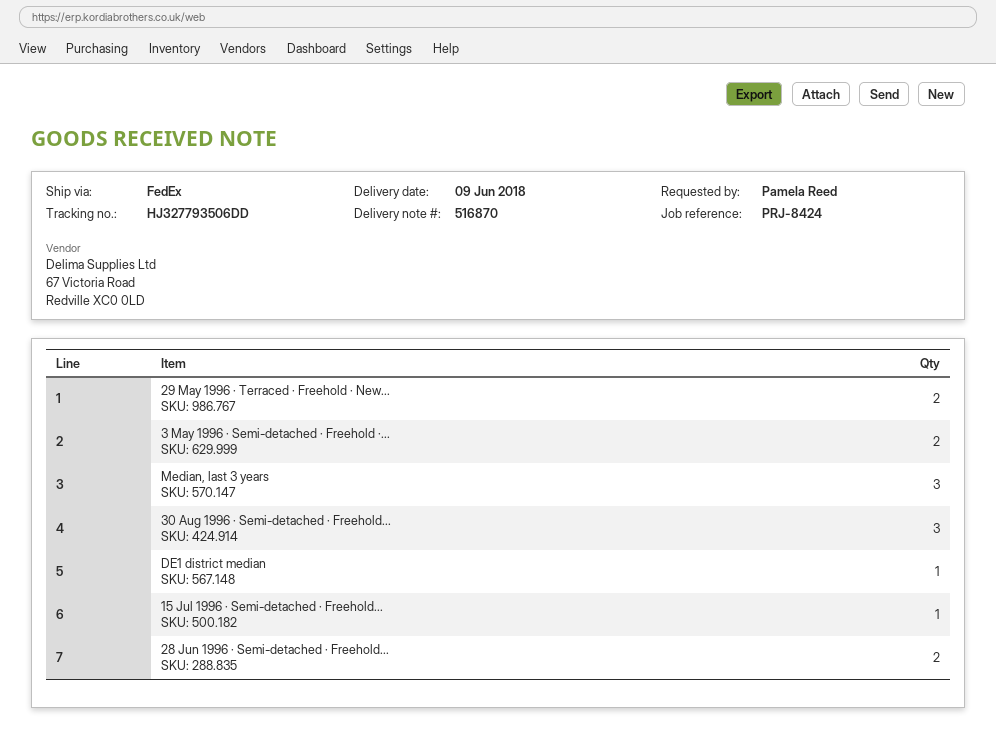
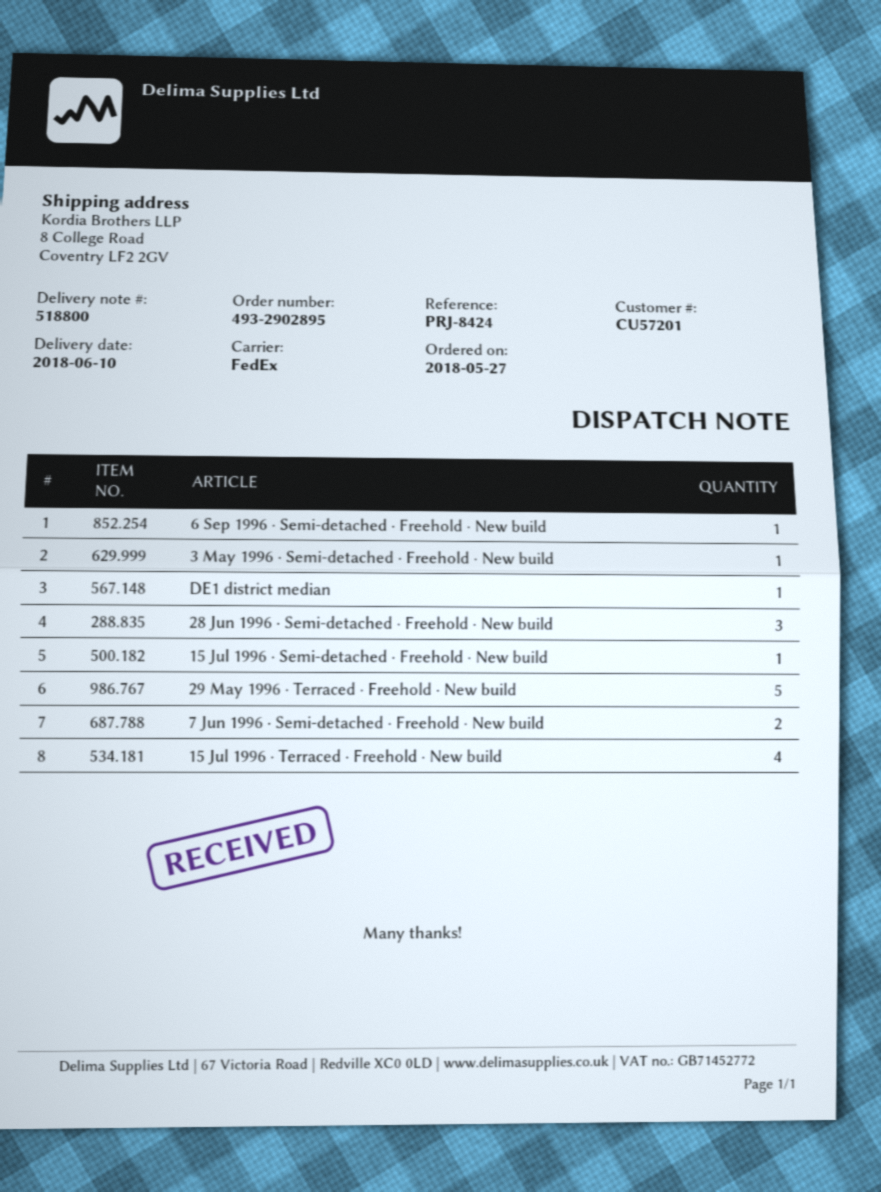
delivery note number: 516870 -> 518800
delivery date: 2018-06-09 -> 2018-06-10
29 May 1996 · Terraced · Freehold · New...: 2 -> 5
3 May 1996 · Semi-detached · Freehold ·...: 2 -> 1
Median, last 3 years: 3 -> none
30 Aug 1996 · Semi-detached · Freehold...: 3 -> none
28 Jun 1996 · Semi-detached · Freehold...: 2 -> 3
6 Sep 1996 · Semi-detached · Freehold · New build: none -> 1
7 Jun 1996 · Semi-detached · Freehold · New build: none -> 2
15 Jul 1996 · Terraced · Freehold · New build: none -> 4

